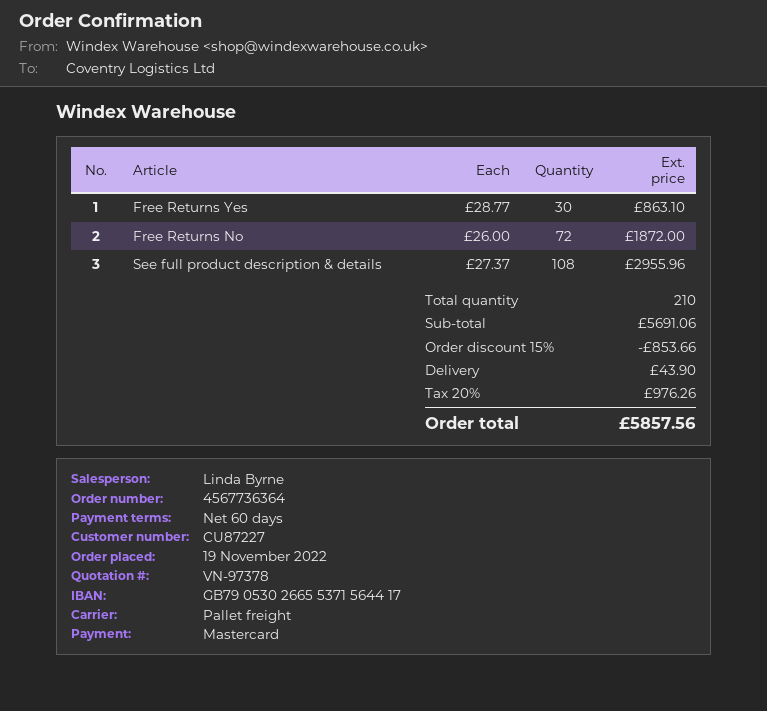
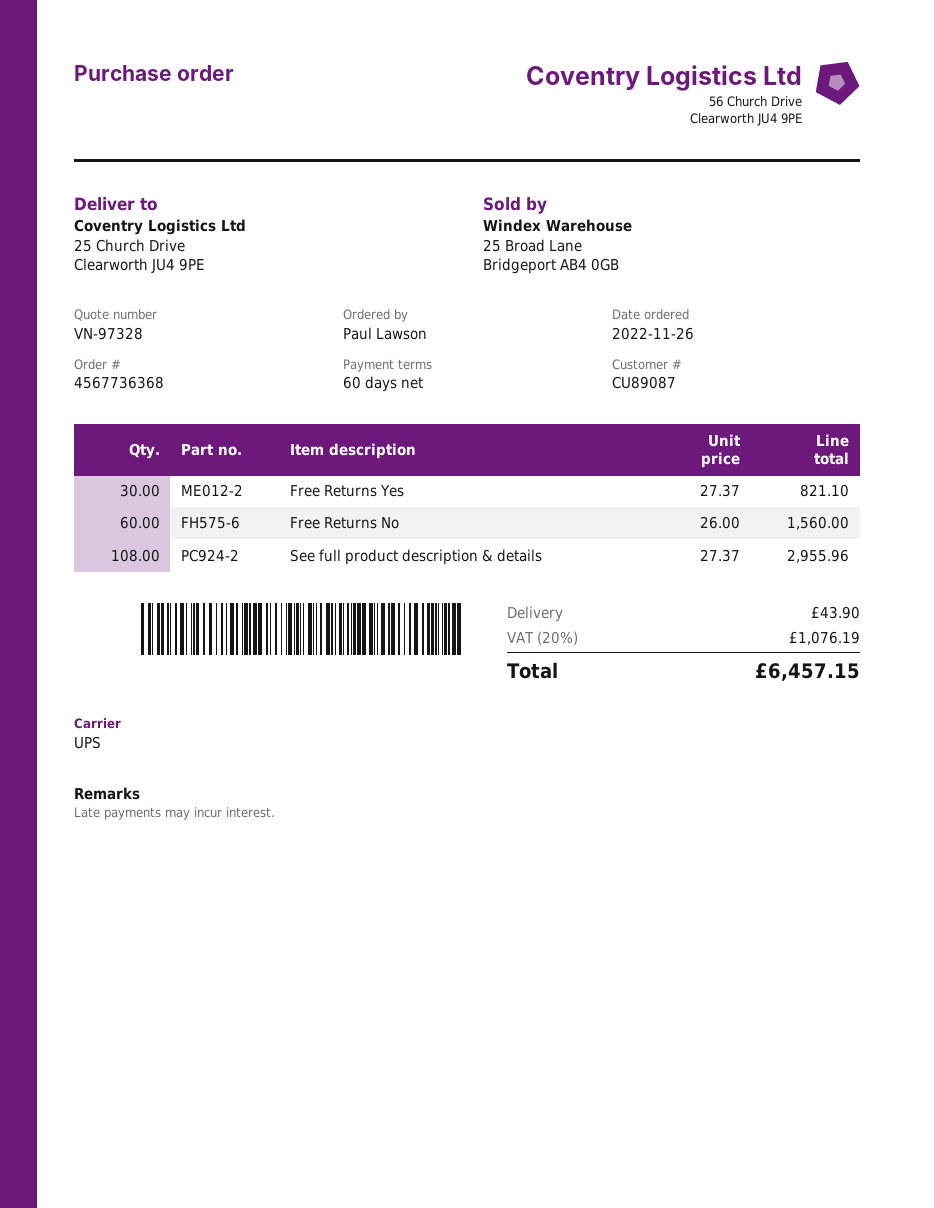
quote number: VN-97378 -> VN-97328
order number: 4567736364 -> 4567736368
order date: 2022-11-19 -> 2022-11-26
customer number: CU87227 -> CU89087
shipping method: pallet freight -> UPS
Free Returns Yes: 30 x 28.77 = 863.10 -> 30 x 27.37 = 821.10
Free Returns No: 72 x 26.00 = 1872.00 -> 60 x 26.00 = 1560.00
discount: 15% = 853.66 -> none
tax: 20% = 976.26 -> 20% = 1076.19
total: 5857.56 -> 6457.15

